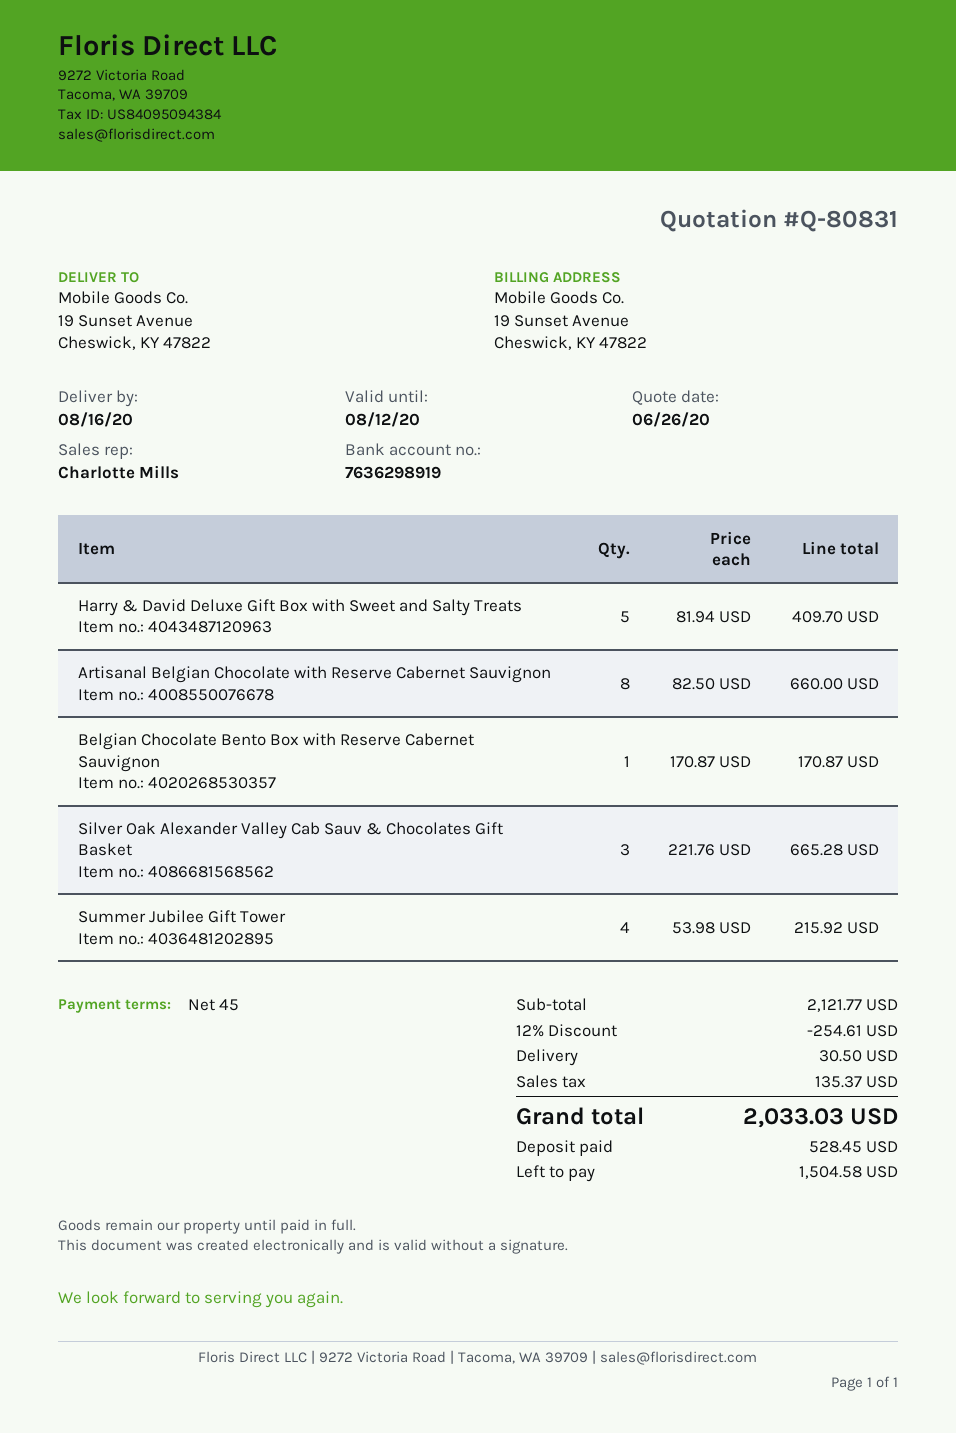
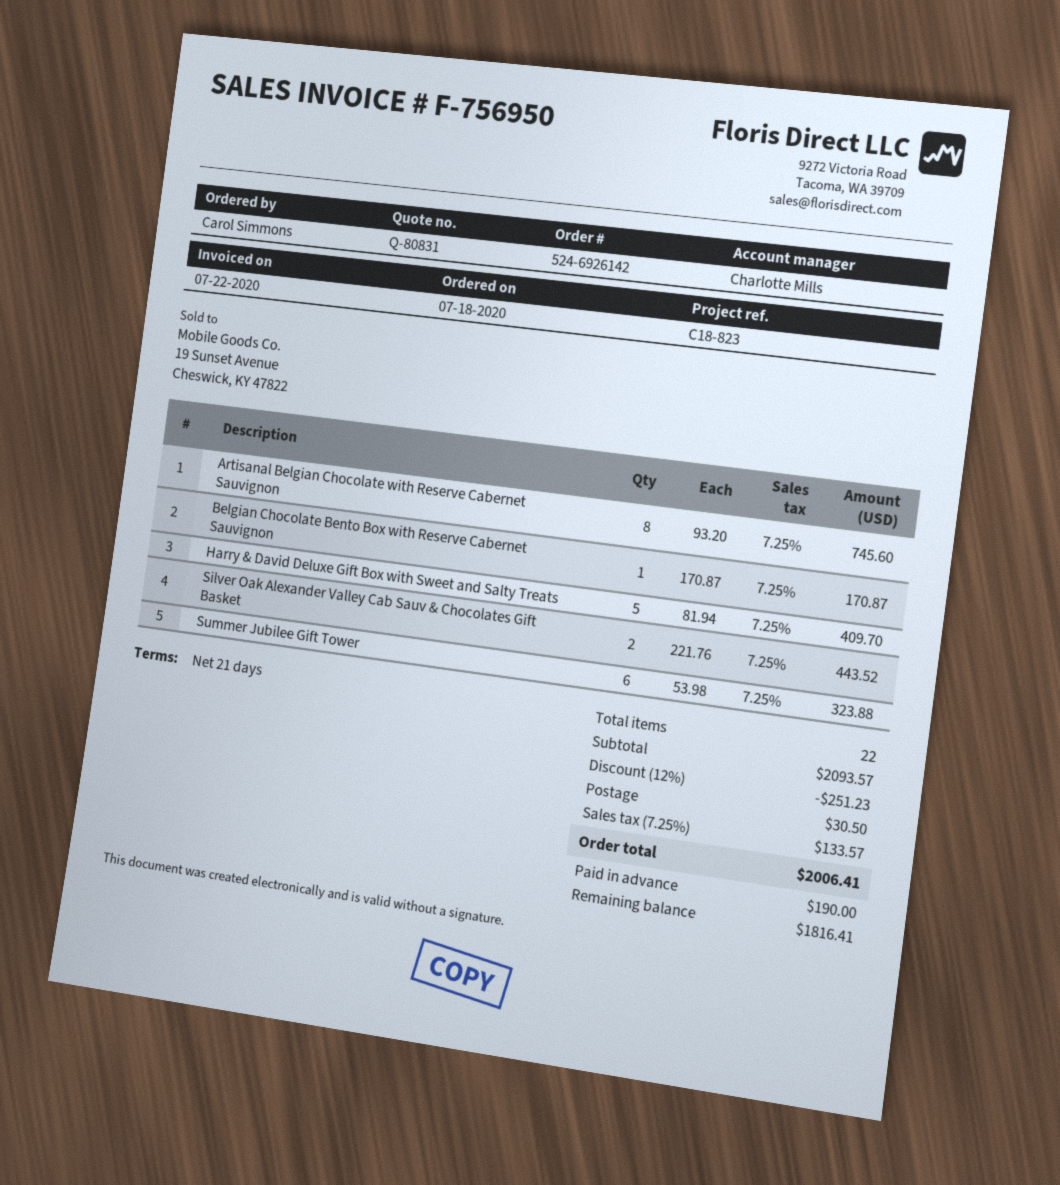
payment terms: 45 days -> 21 days
Artisanal Belgian Chocolate with Reserve Cabernet Sauvignon: 8 x 82.50 = 660.00 -> 8 x 93.20 = 745.60
Silver Oak Alexander Valley Cab Sauv & Chocolates Gift Basket: 3 x 221.76 = 665.28 -> 2 x 221.76 = 443.52
Summer Jubilee Gift Tower: 4 x 53.98 = 215.92 -> 6 x 53.98 = 323.88
subtotal: 2121.77 -> 2093.57
discount: 12% = 254.61 -> 12% = 251.23
tax: 135.37 -> 133.57
total: 2033.03 -> 2006.41
deposit: 528.45 -> 190.00
balance: 1504.58 -> 1816.41

